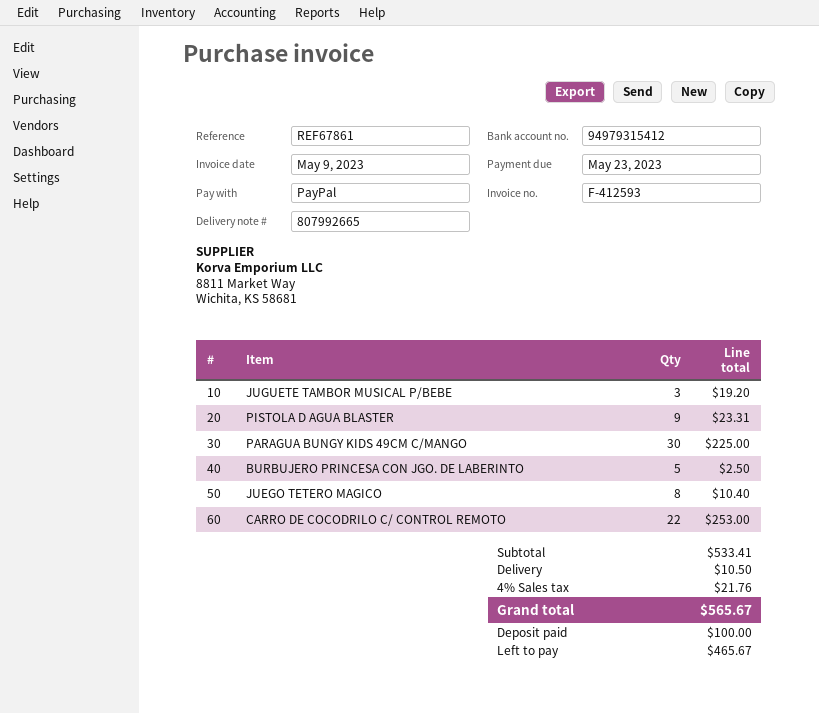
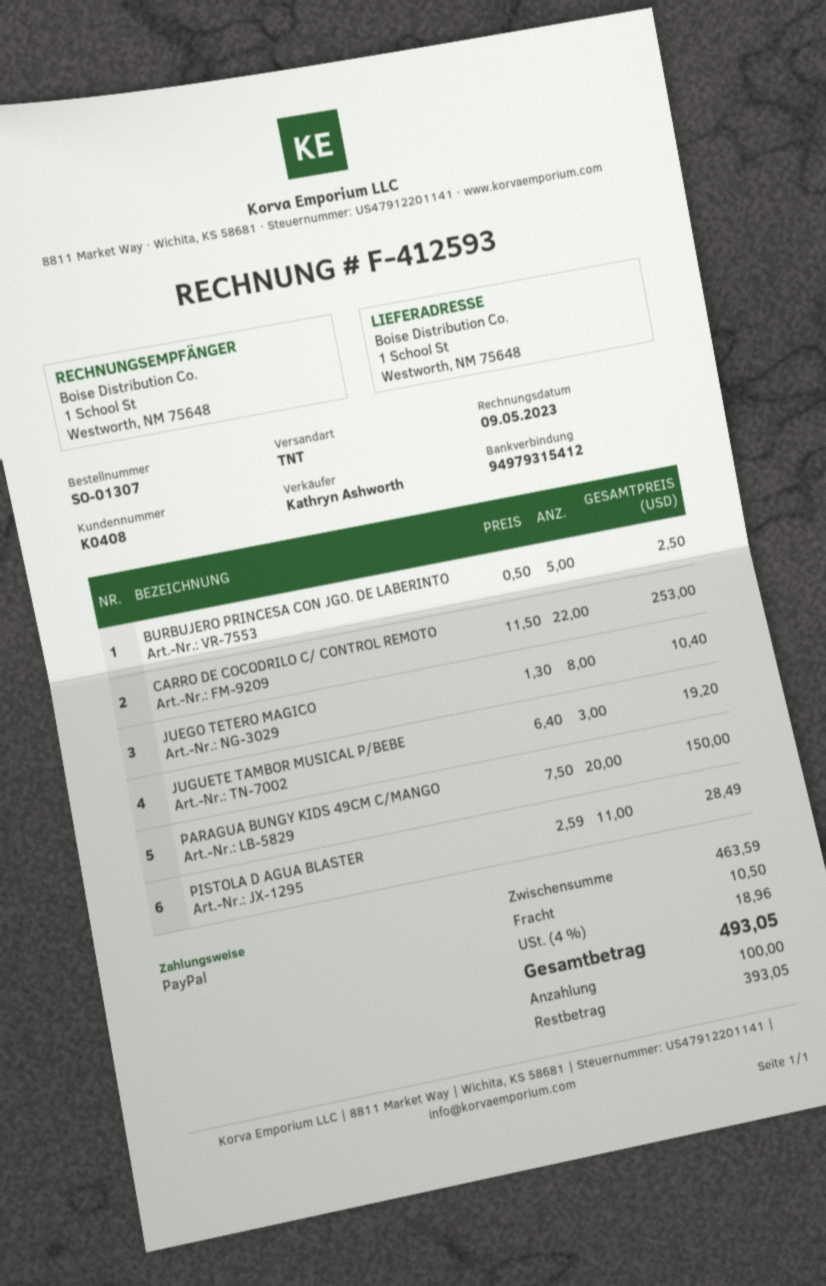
PISTOLA D AGUA BLASTER: 9 for 23.31 -> 11 for 28.49
PARAGUA BUNGY KIDS 49CM C/MANGO: 30 for 225.00 -> 20 for 150.00
subtotal: 533.41 -> 463.59
tax: 4% = 21.76 -> 4% = 18.96
total: 565.67 -> 493.05
balance: 465.67 -> 393.05

